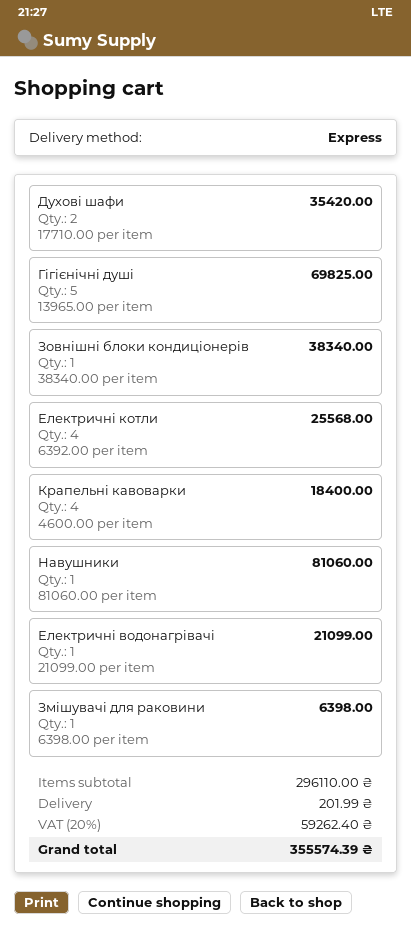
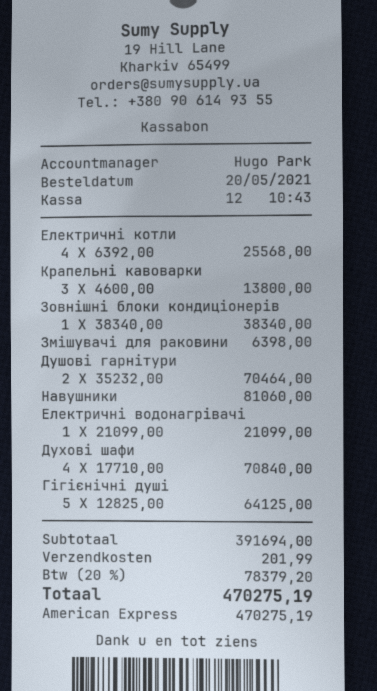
Духові шафи: 2 x 17710.00 = 35420.00 -> 4 x 17710.00 = 70840.00
Гігієнічні душі: 5 x 13965.00 = 69825.00 -> 5 x 12825.00 = 64125.00
Крапельні кавоварки: 4 x 4600.00 = 18400.00 -> 3 x 4600.00 = 13800.00
Душові гарнітури: none -> 2 x 35232.00 = 70464.00
subtotal: 296110.00 -> 391694.00
tax: 20% = 59262.40 -> 20% = 78379.20
total: 355574.39 -> 470275.19

